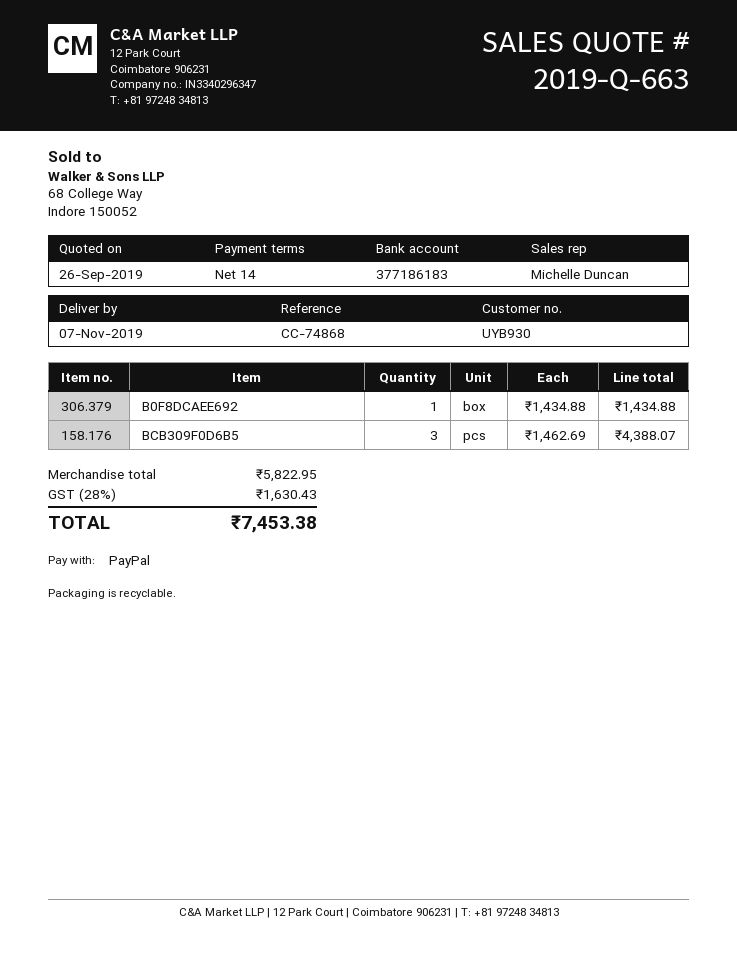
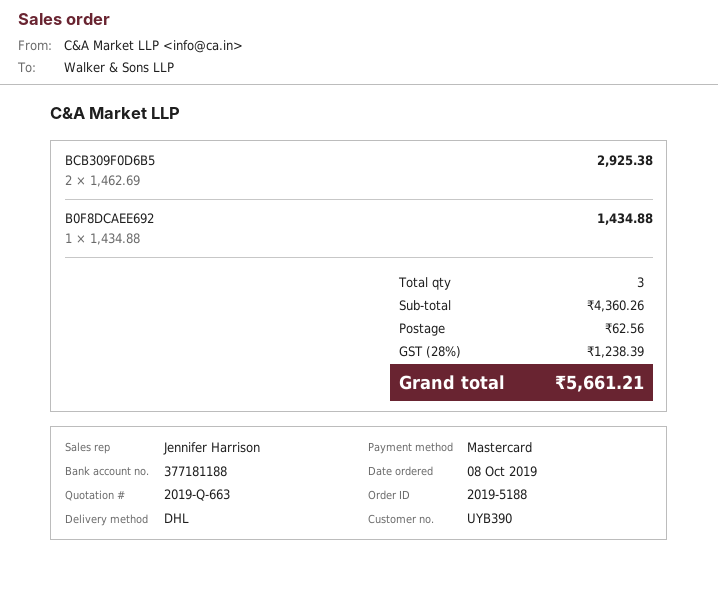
customer number: UYB930 -> UYB390
sales rep: Michelle Duncan -> Jennifer Harrison
payment method: PayPal -> Mastercard
bank account: 377186183 -> 377181188
BCB309F0D6B5: 3 x 1462.69 = 4388.07 -> 2 x 1462.69 = 2925.38
subtotal: 5822.95 -> 4360.26
shipping: none -> 62.56
tax: 28% = 1630.43 -> 28% = 1238.39
total: 7453.38 -> 5661.21

